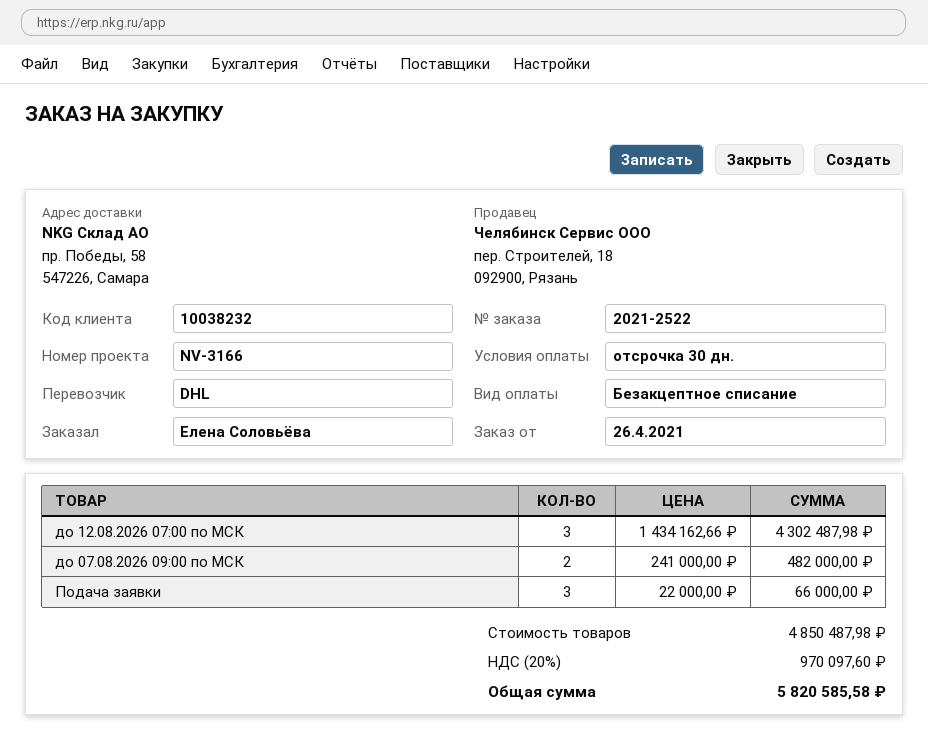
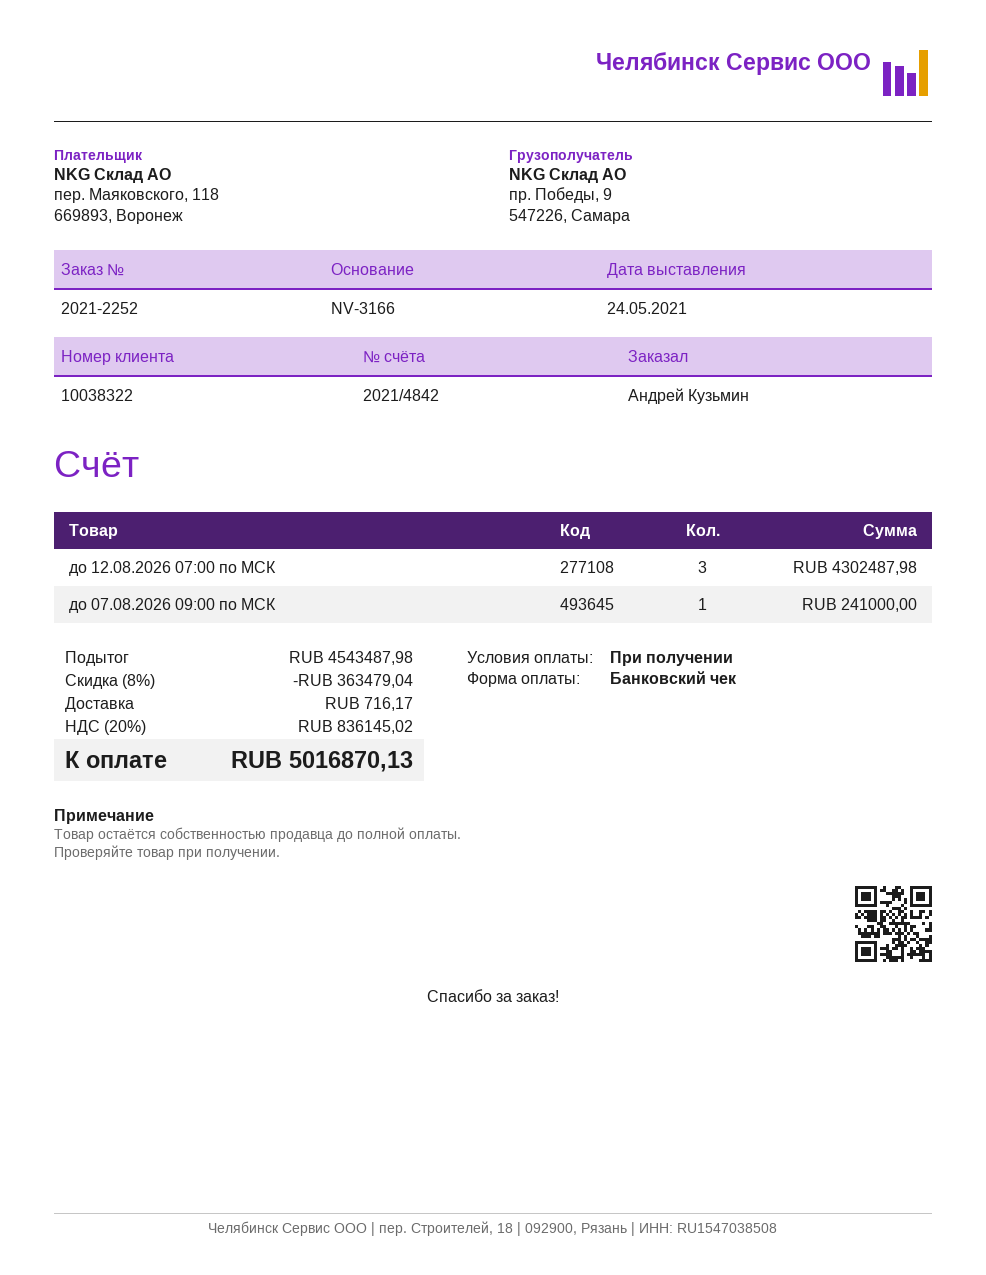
order number: 2021-2522 -> 2021-2252
payment terms: 30 days -> on receipt
customer number: 10038232 -> 10038322
ordered by: Елена Соловьёва -> Андрей Кузьмин
payment method: direct debit -> cheque
ship to: пр. Победы, 58, 547226, Самара -> пр. Победы, 9, 547226, Самара
до 07.08.2026 09:00 по МСК: 2 for 482000.00 -> 1 for 241000.00
Подача заявки: 3 for 66000.00 -> none
subtotal: 4850487.98 -> 4543487.98
discount: none -> 8% = 363479.04
shipping: none -> 716.17
tax: 20% = 970097.60 -> 20% = 836145.02
total: 5820585.58 -> 5016870.13

